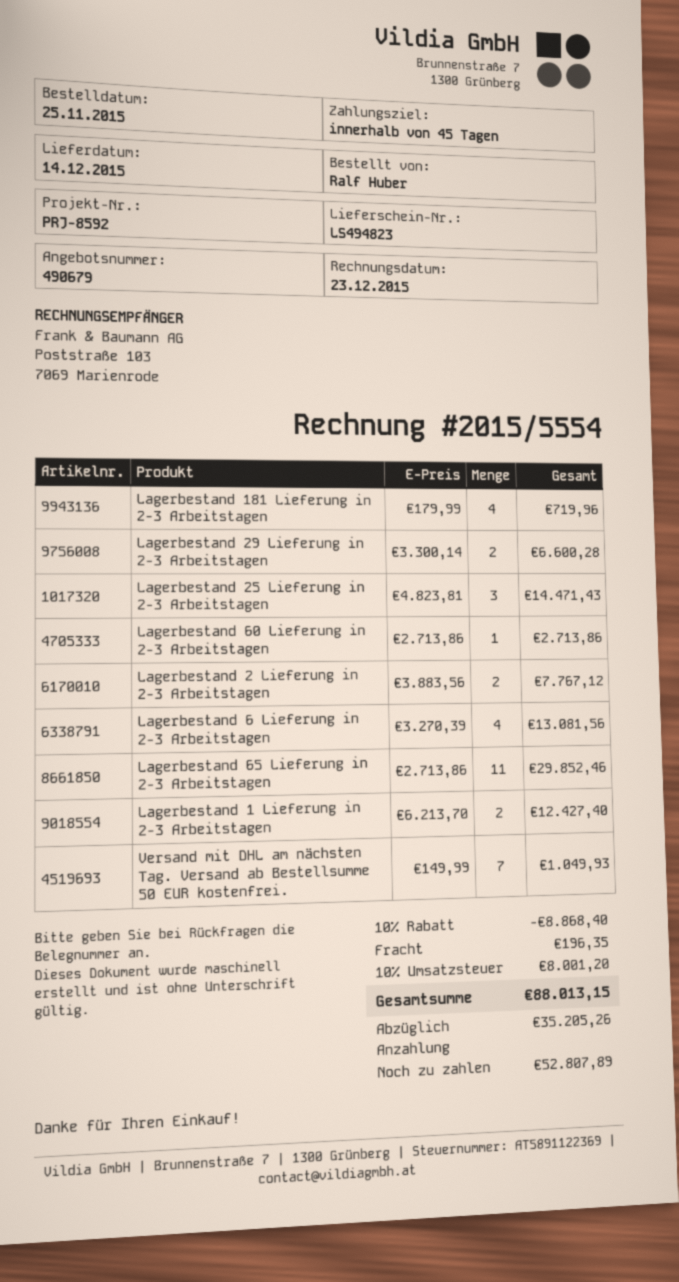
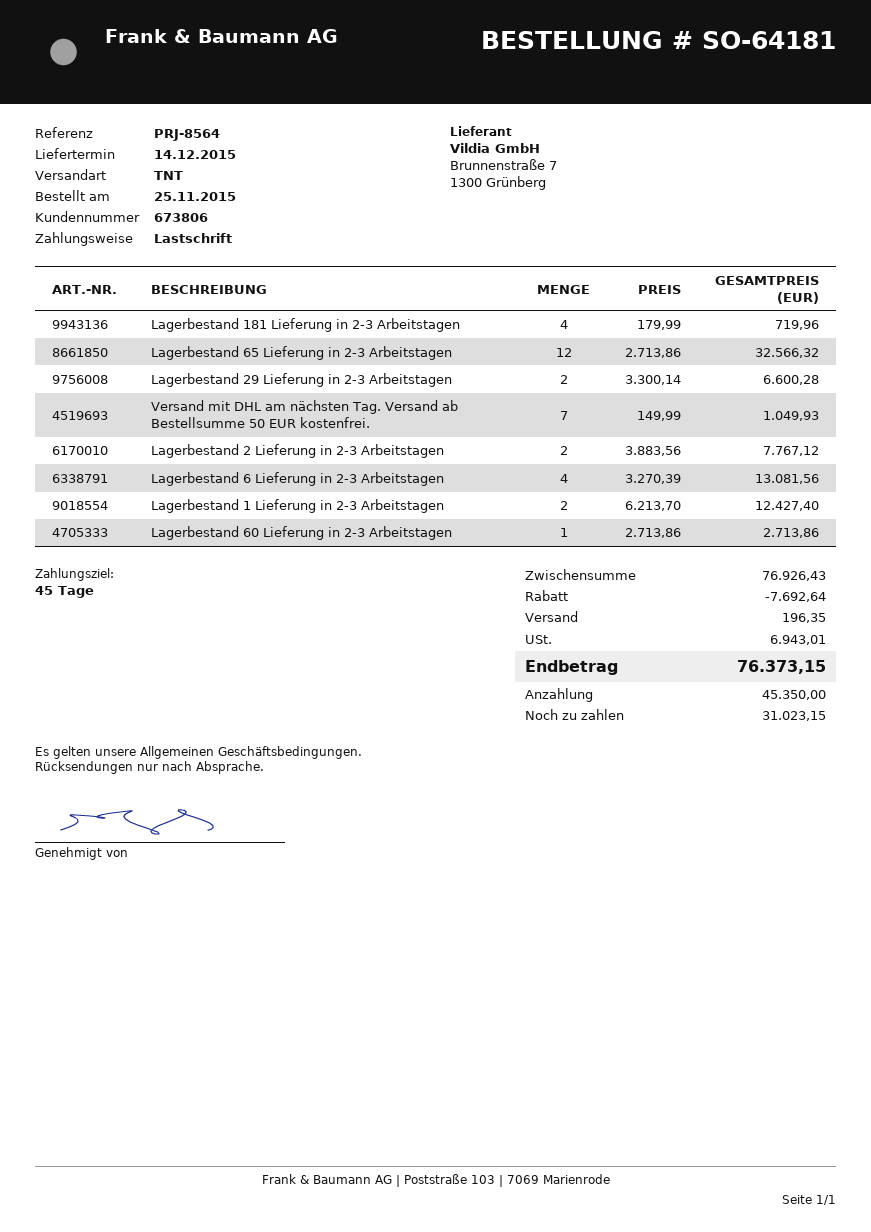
reference: PRJ-8592 -> PRJ-8564
Lagerbestand 25 Lieferung in 2-3 Arbeitstagen: 3 x 4823.81 = 14471.43 -> none
Lagerbestand 65 Lieferung in 2-3 Arbeitstagen: 11 x 2713.86 = 29852.46 -> 12 x 2713.86 = 32566.32
discount: 8868.40 -> 7692.64
tax: 8001.20 -> 6943.01
total: 88013.15 -> 76373.15
deposit: 35205.26 -> 45350.00
balance: 52807.89 -> 31023.15

